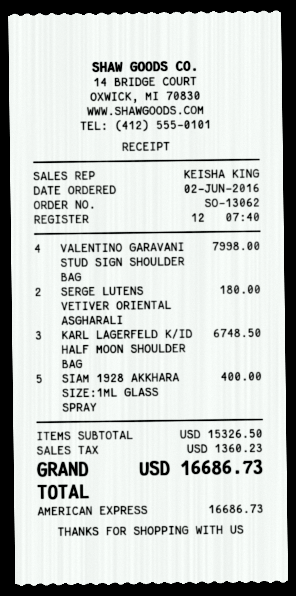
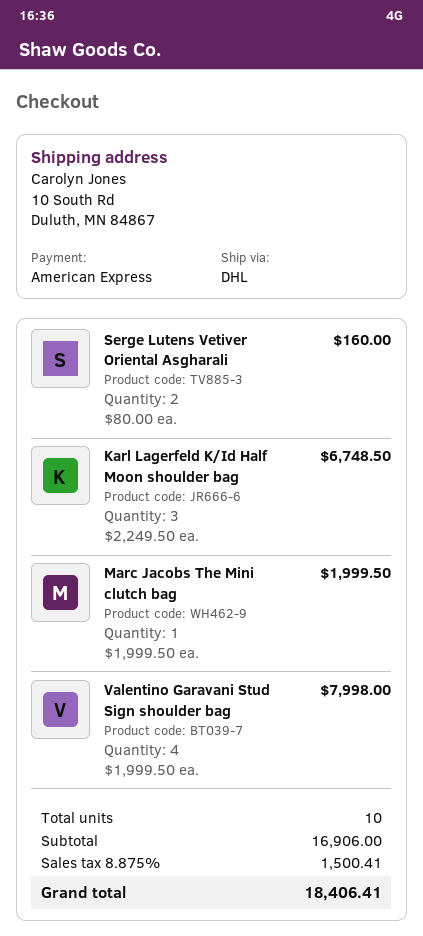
SERGE LUTENS VETIVER ORIENTAL ASGHARALI: 2 for 180.00 -> 2 for 160.00
SIAM 1928 AKKHARA SIZE:1ML GLASS SPRAY: 5 for 400.00 -> none
Marc Jacobs The Mini clutch bag: none -> 1 for 1999.50
subtotal: 15326.50 -> 16906.00
tax: 1360.23 -> 1500.41
total: 16686.73 -> 18406.41

